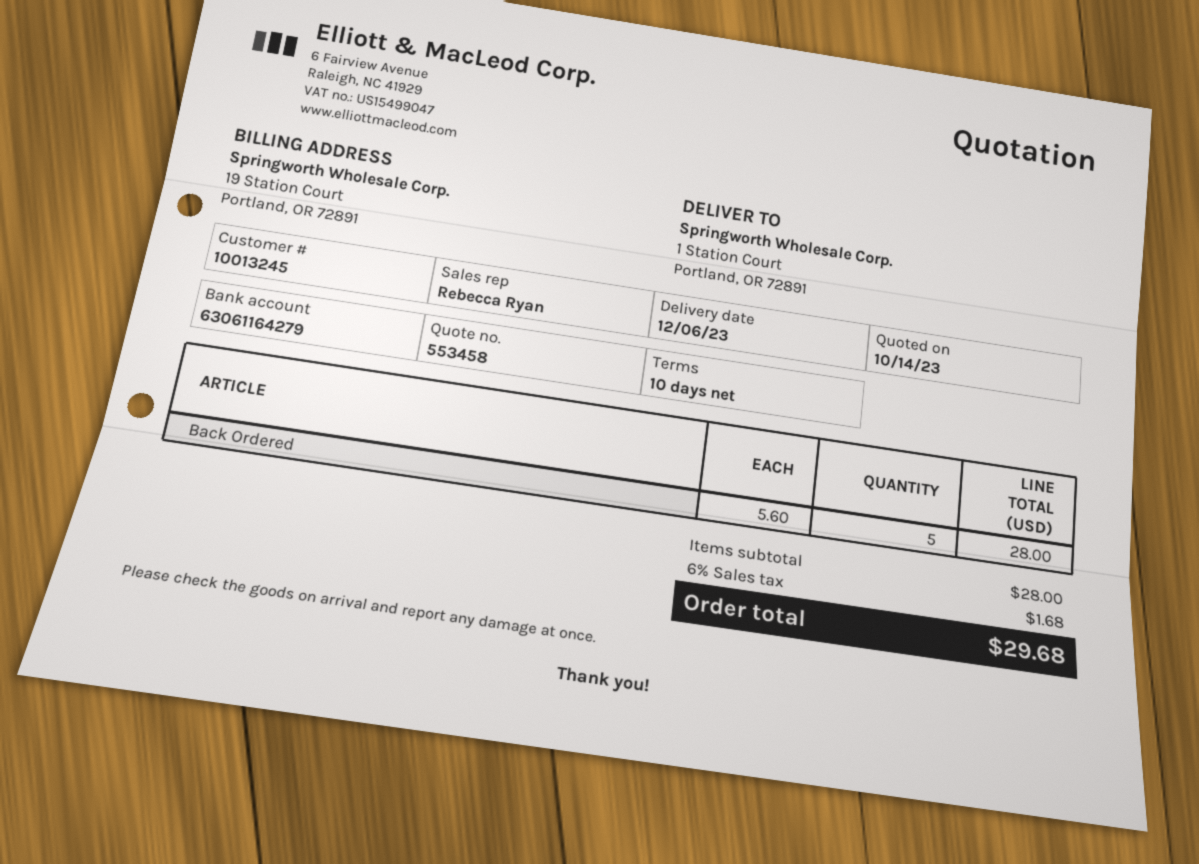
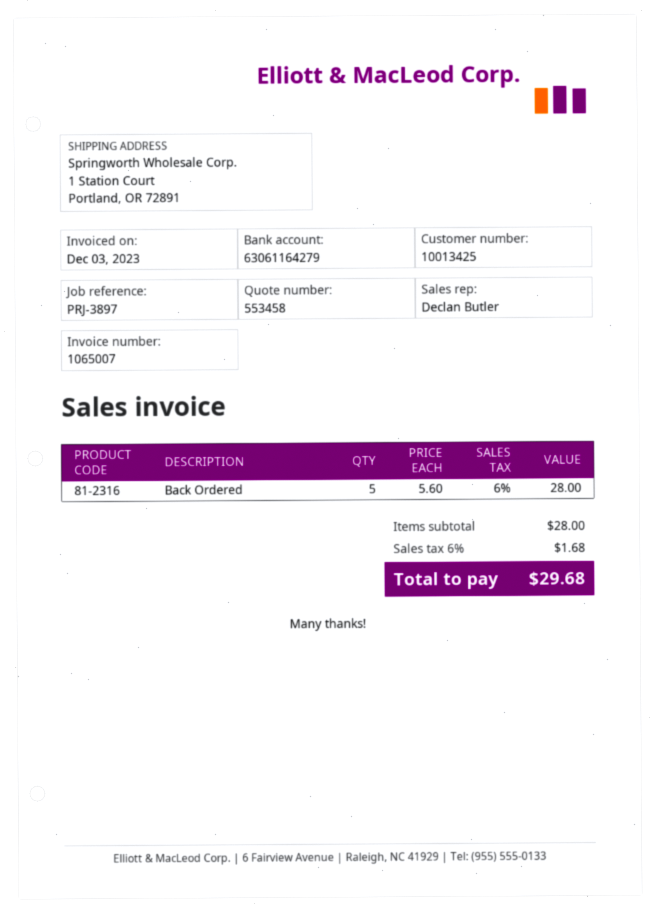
customer number: 10013245 -> 10013425
sales rep: Rebecca Ryan -> Declan Butler

